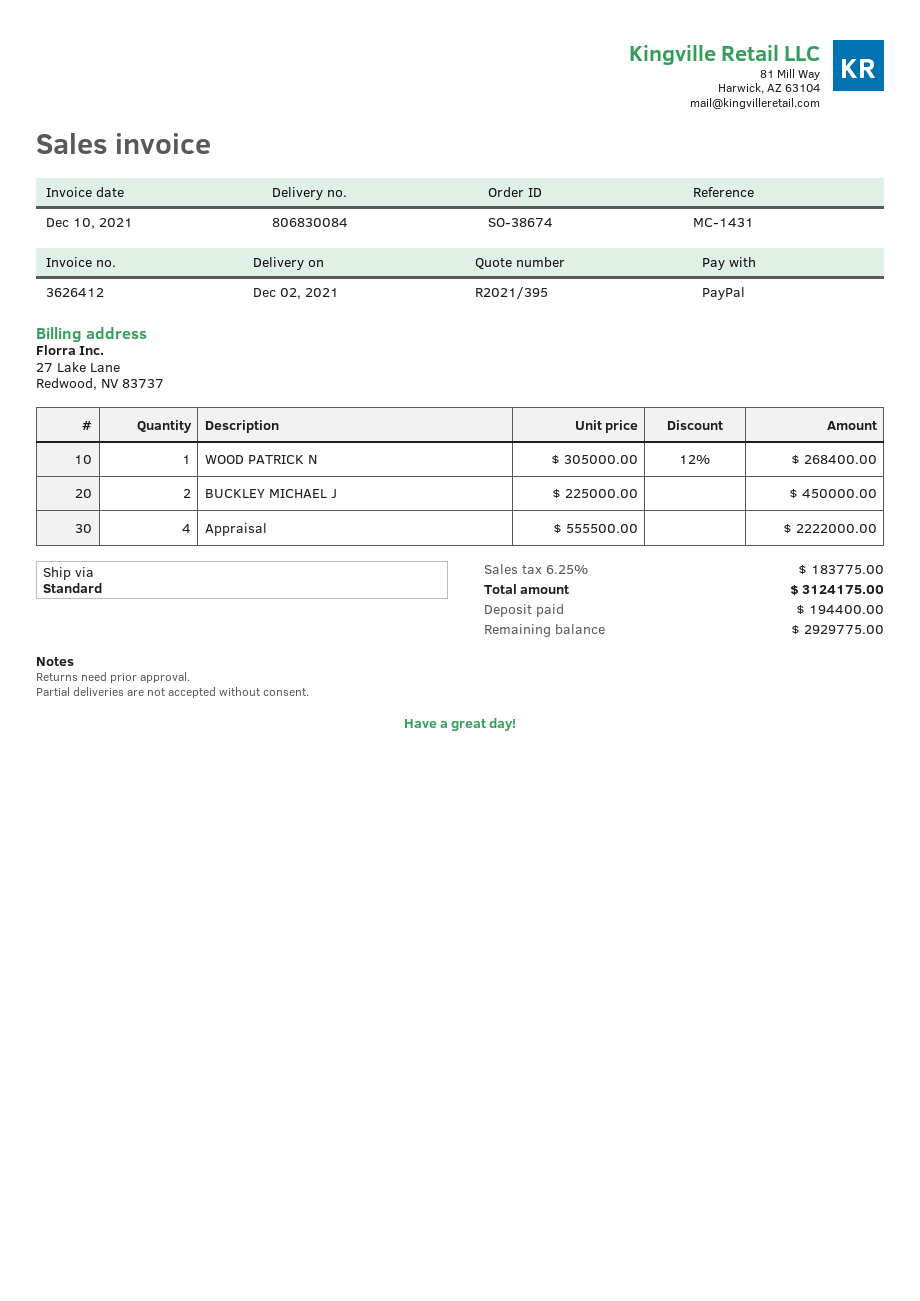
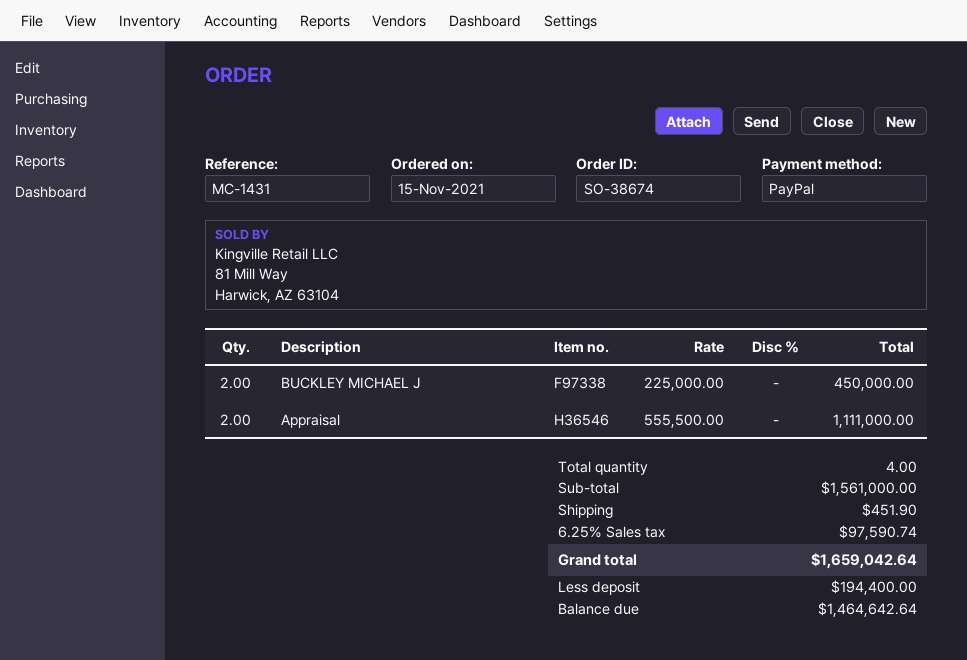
WOOD PATRICK N: 1 x 305000.00 - 12% = 268400.00 -> none
Appraisal: 4 x 555500.00 = 2222000.00 -> 2 x 555500.00 = 1111000.00
shipping: none -> 451.90
tax: 6.25% = 183775.00 -> 6.25% = 97590.74
total: 3124175.00 -> 1659042.64
balance: 2929775.00 -> 1464642.64

